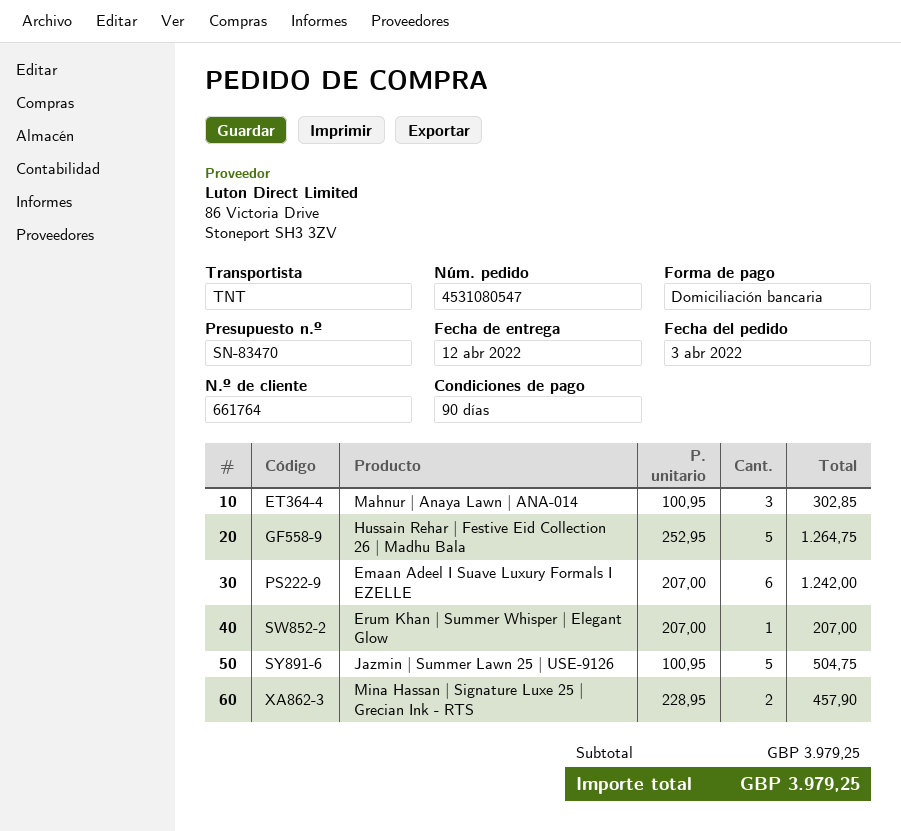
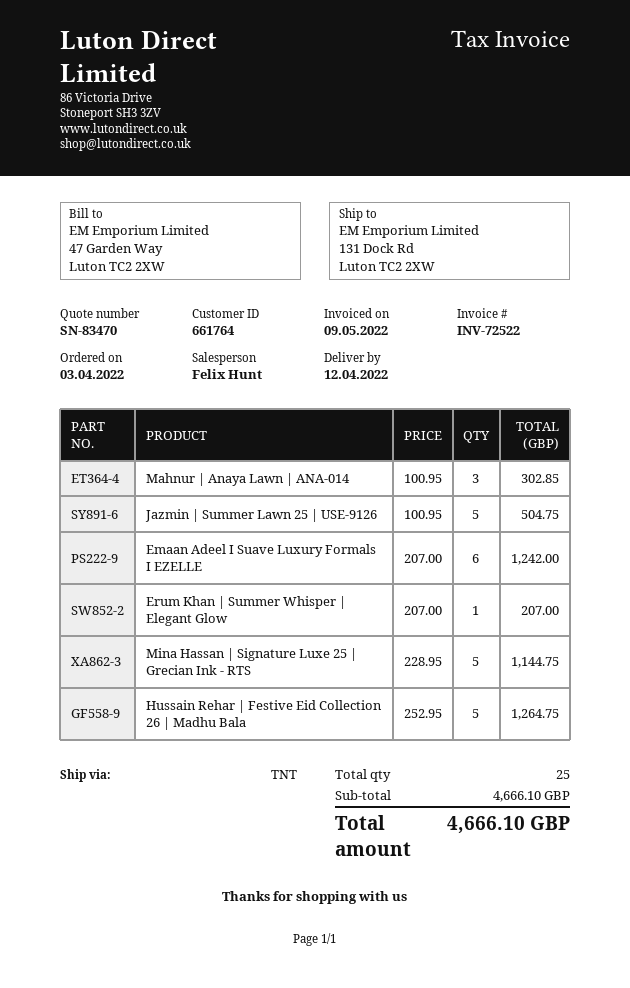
Mina Hassan | Signature Luxe 25 | Grecian Ink - RTS: 2 x 228.95 = 457.90 -> 5 x 228.95 = 1144.75
subtotal: 3979.25 -> 4666.10
total: 3979.25 -> 4666.10

